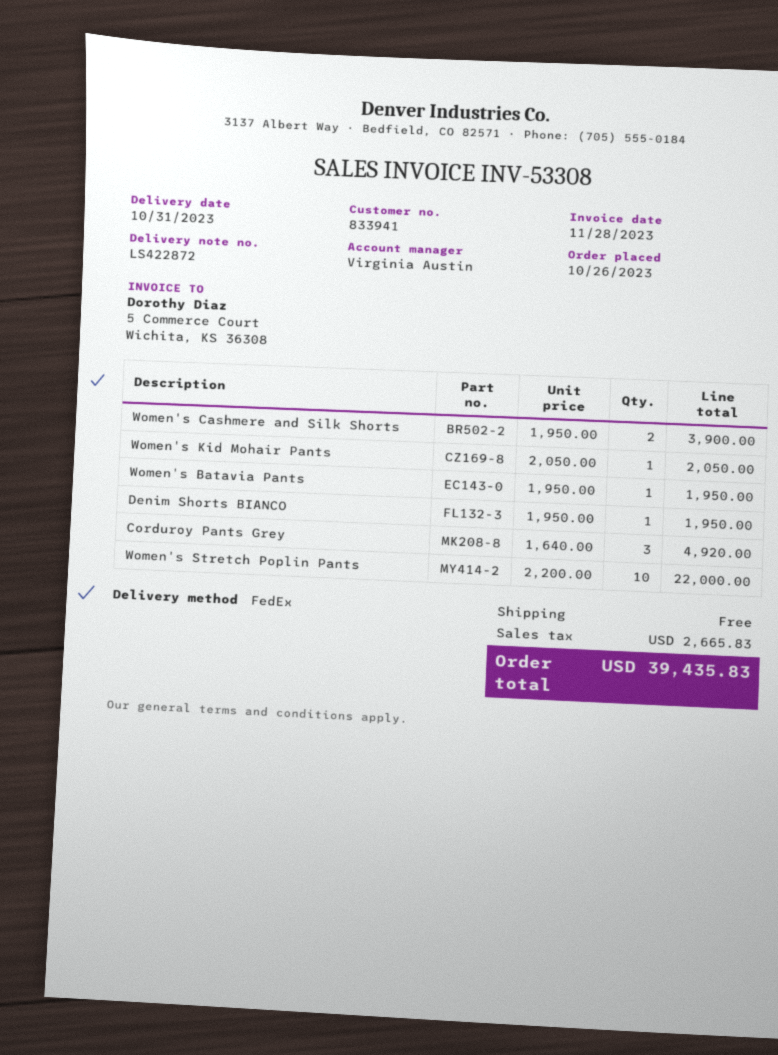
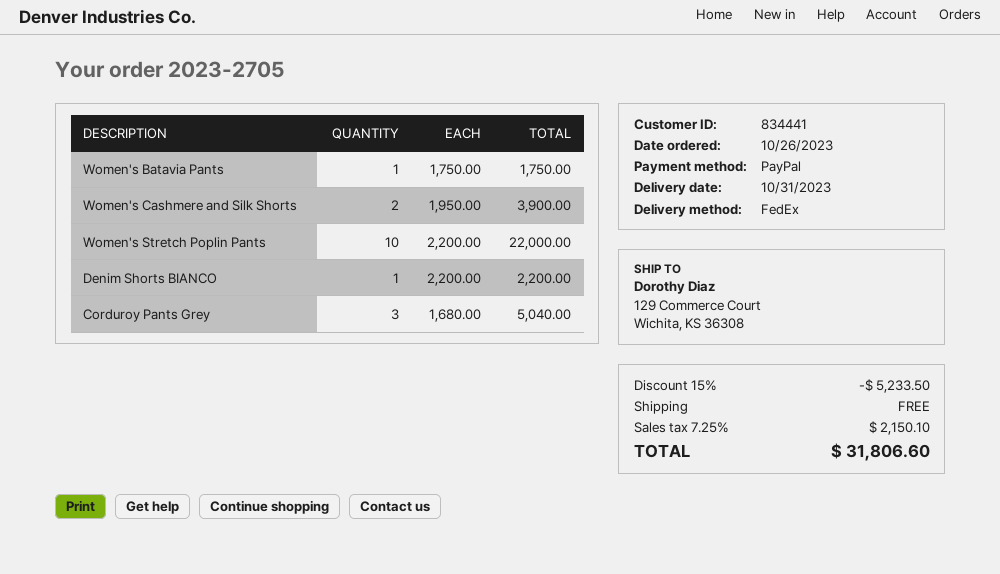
customer number: 833941 -> 834441
Women's Kid Mohair Pants: 1 x 2050.00 = 2050.00 -> none
Women's Batavia Pants: 1 x 1950.00 = 1950.00 -> 1 x 1750.00 = 1750.00
Denim Shorts BIANCO: 1 x 1950.00 = 1950.00 -> 1 x 2200.00 = 2200.00
Corduroy Pants Grey: 3 x 1640.00 = 4920.00 -> 3 x 1680.00 = 5040.00
discount: none -> 15% = 5233.50
tax: 2665.83 -> 2150.10
total: 39435.83 -> 31806.60

